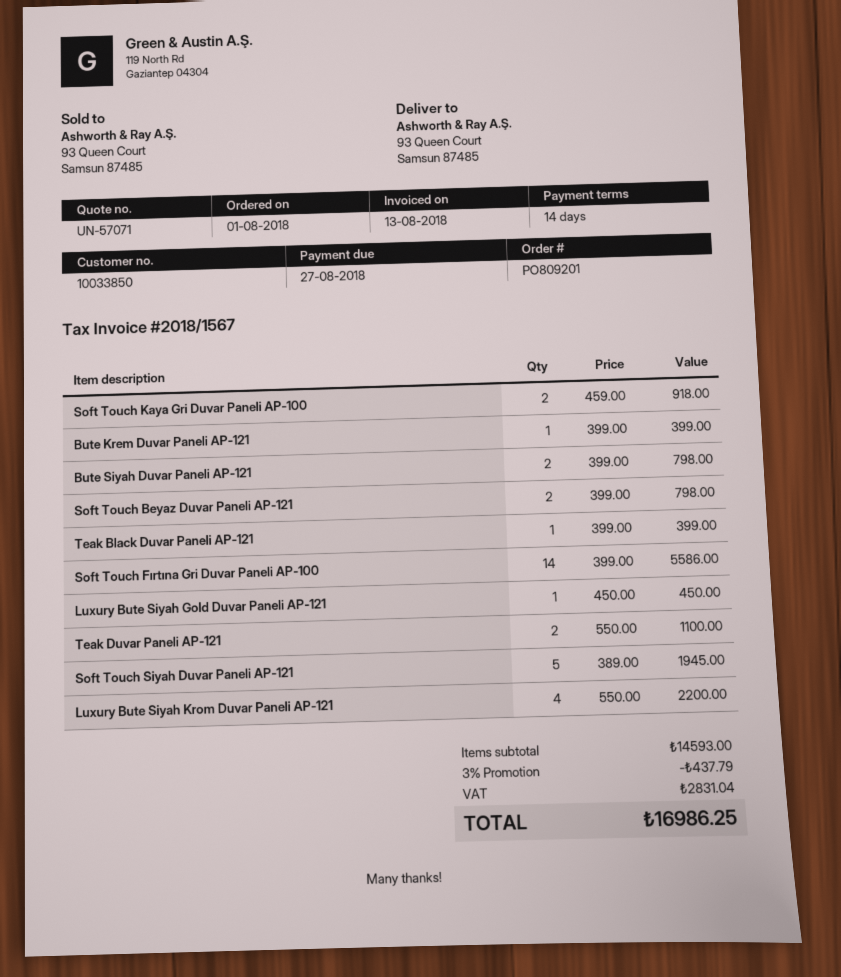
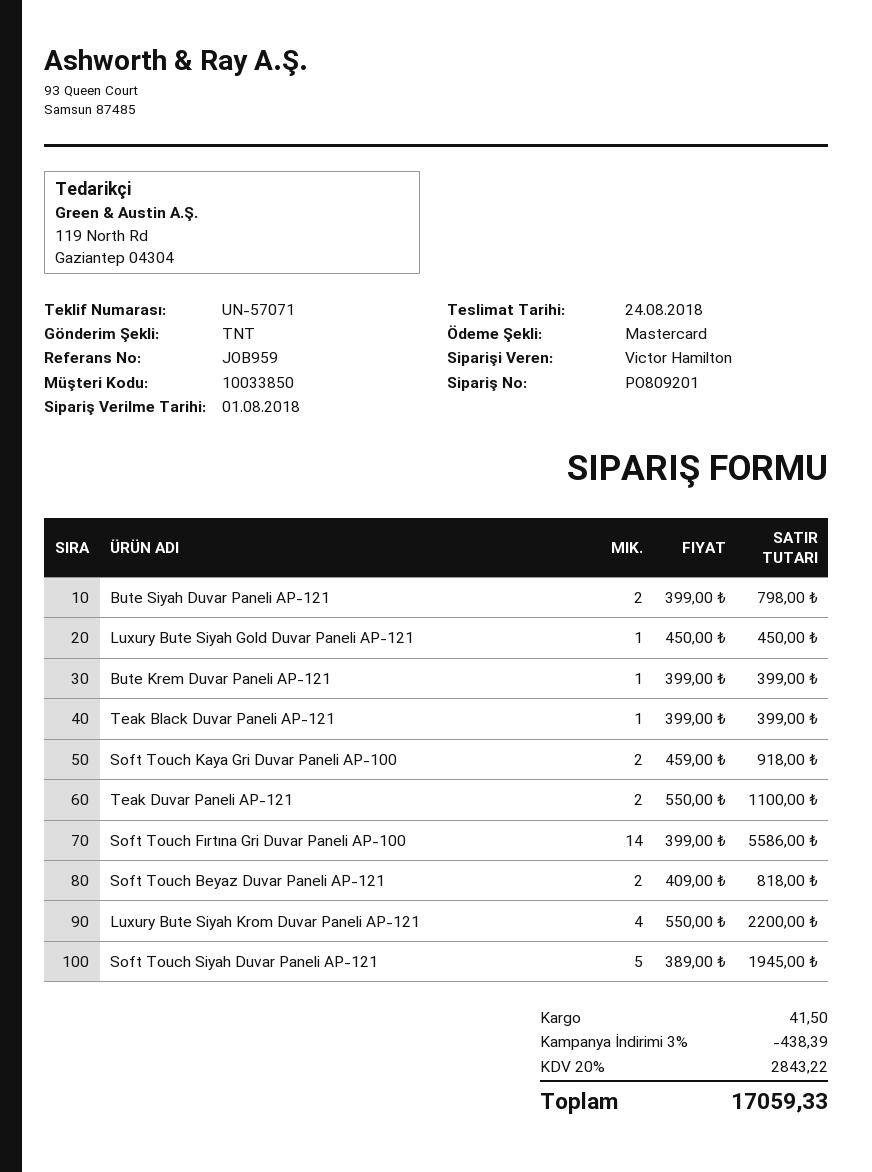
Soft Touch Beyaz Duvar Paneli AP-121: 2 x 399.00 = 798.00 -> 2 x 409.00 = 818.00
discount: 3% = 437.79 -> 3% = 438.39
shipping: none -> 41.50
tax: 2831.04 -> 2843.22
total: 16986.25 -> 17059.33

